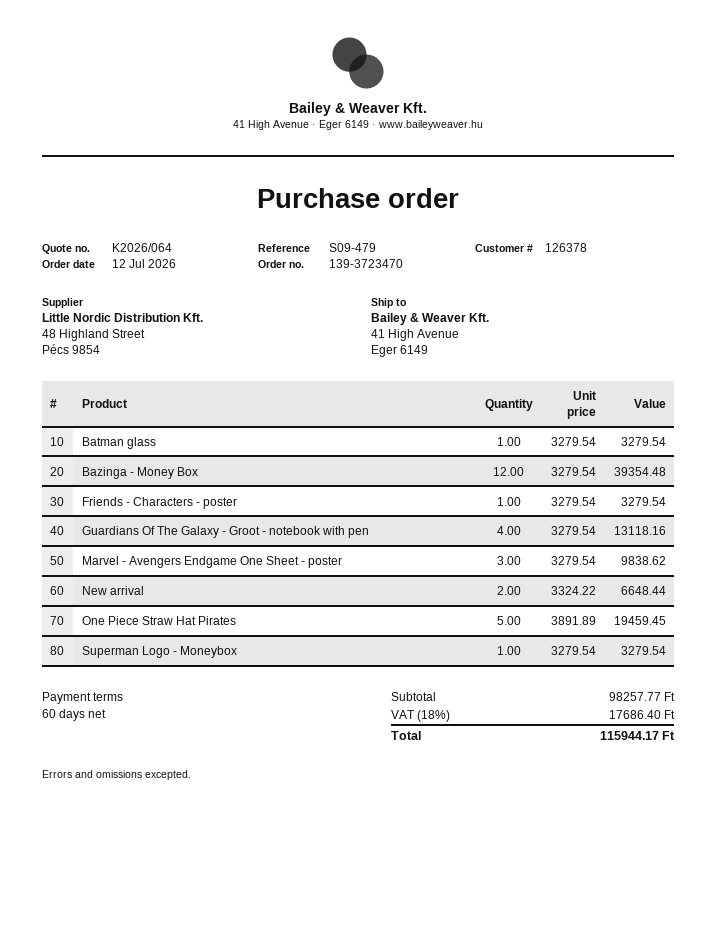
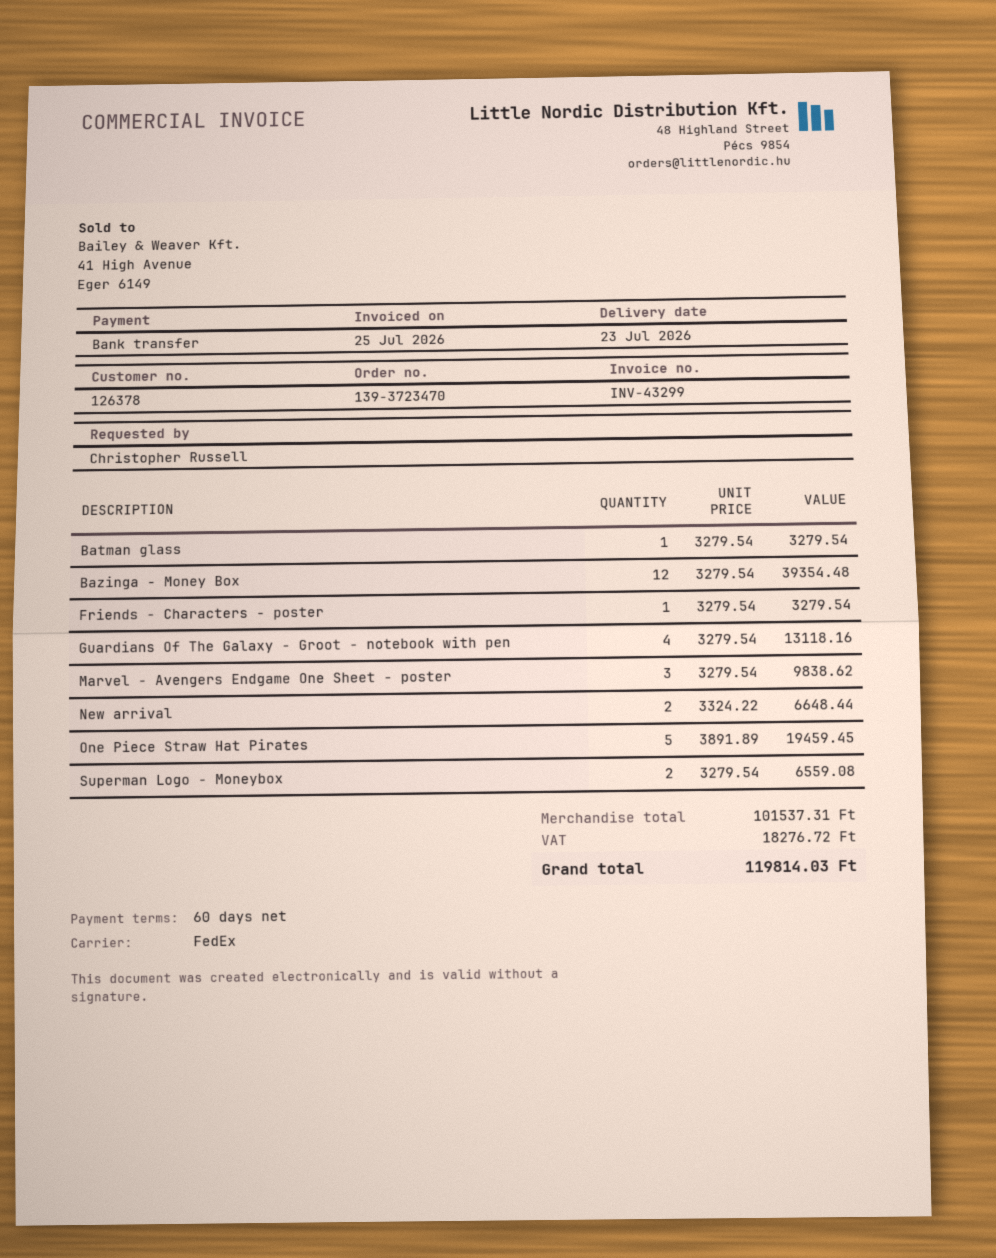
Superman Logo - Moneybox: 1 x 3279.54 = 3279.54 -> 2 x 3279.54 = 6559.08
subtotal: 98257.77 -> 101537.31
tax: 17686.40 -> 18276.72
total: 115944.17 -> 119814.03

